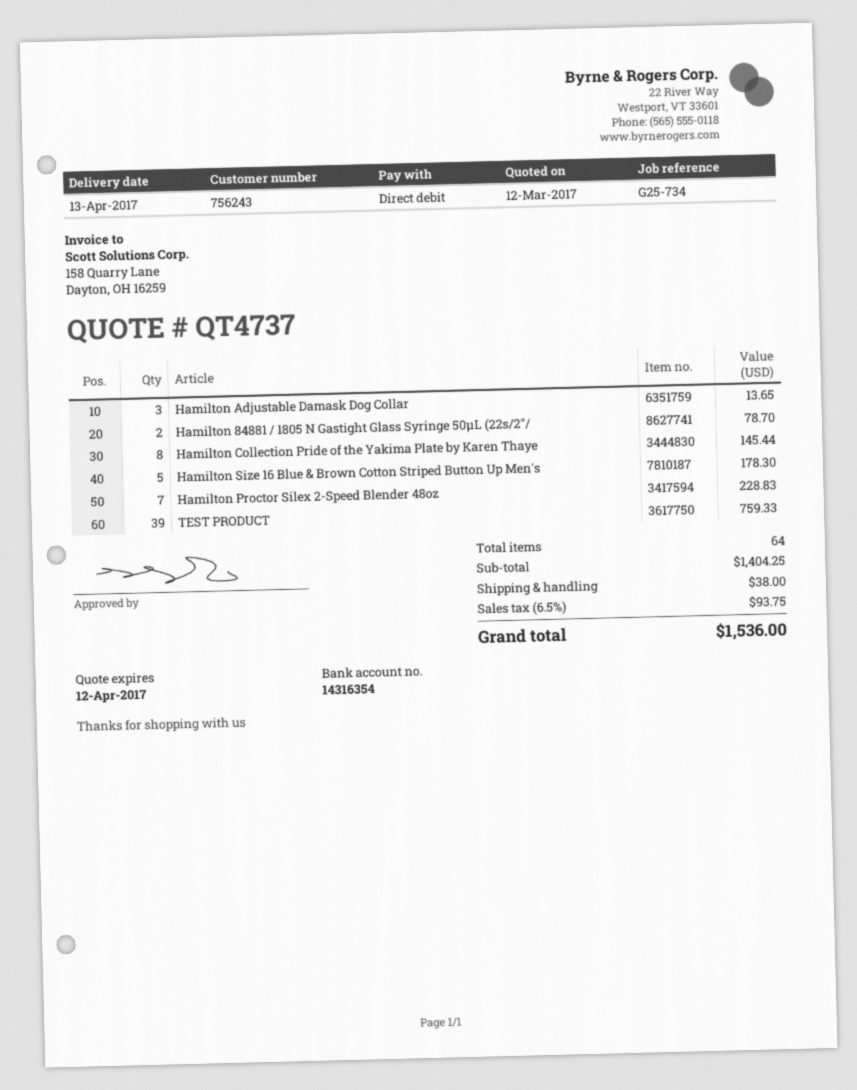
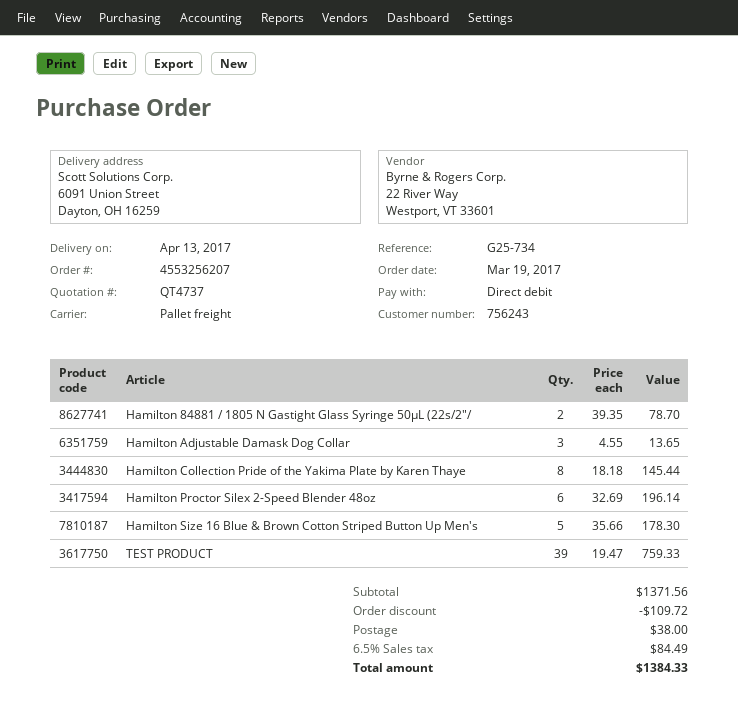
Hamilton Proctor Silex 2-Speed Blender 48oz: 7 for 228.83 -> 6 for 196.14
subtotal: 1404.25 -> 1371.56
discount: none -> 109.72
tax: 6.5% = 93.75 -> 6.5% = 84.49
total: 1536.00 -> 1384.33

